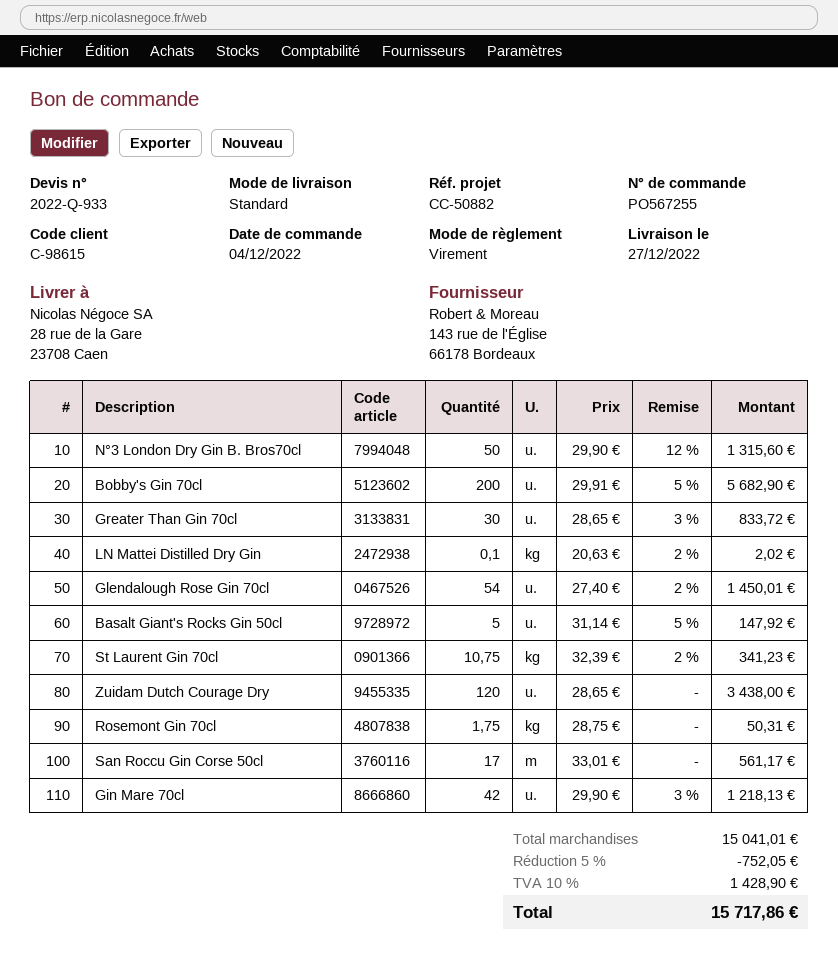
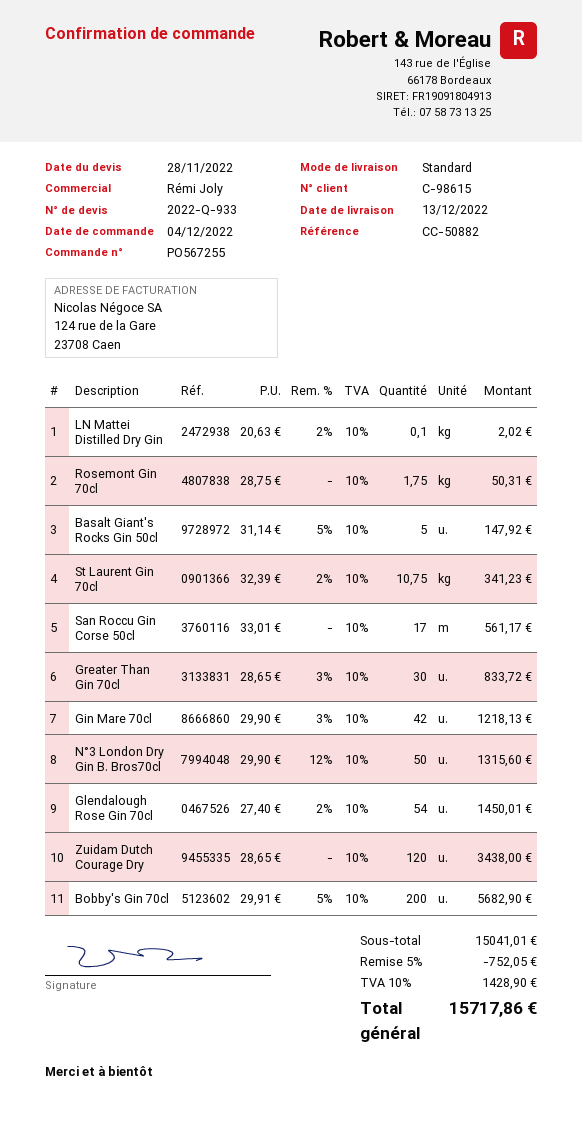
delivery date: 2022-12-27 -> 2022-12-13

